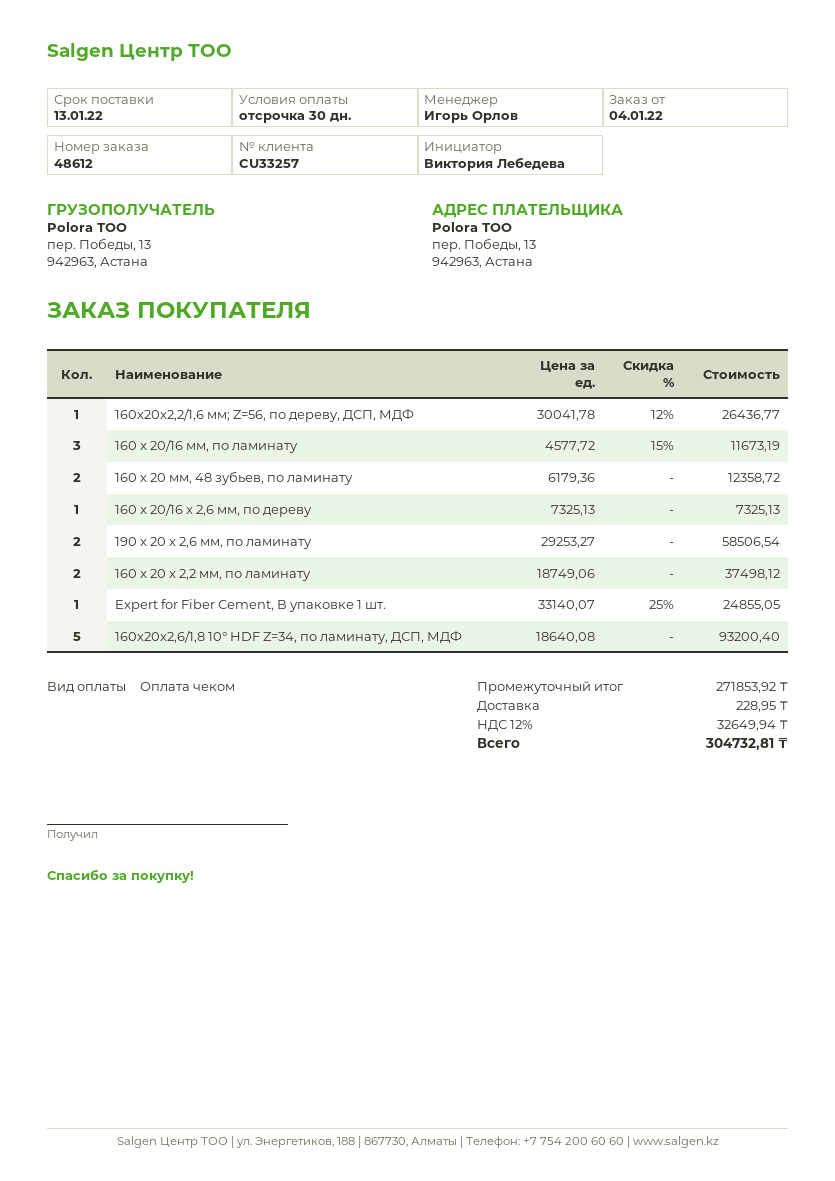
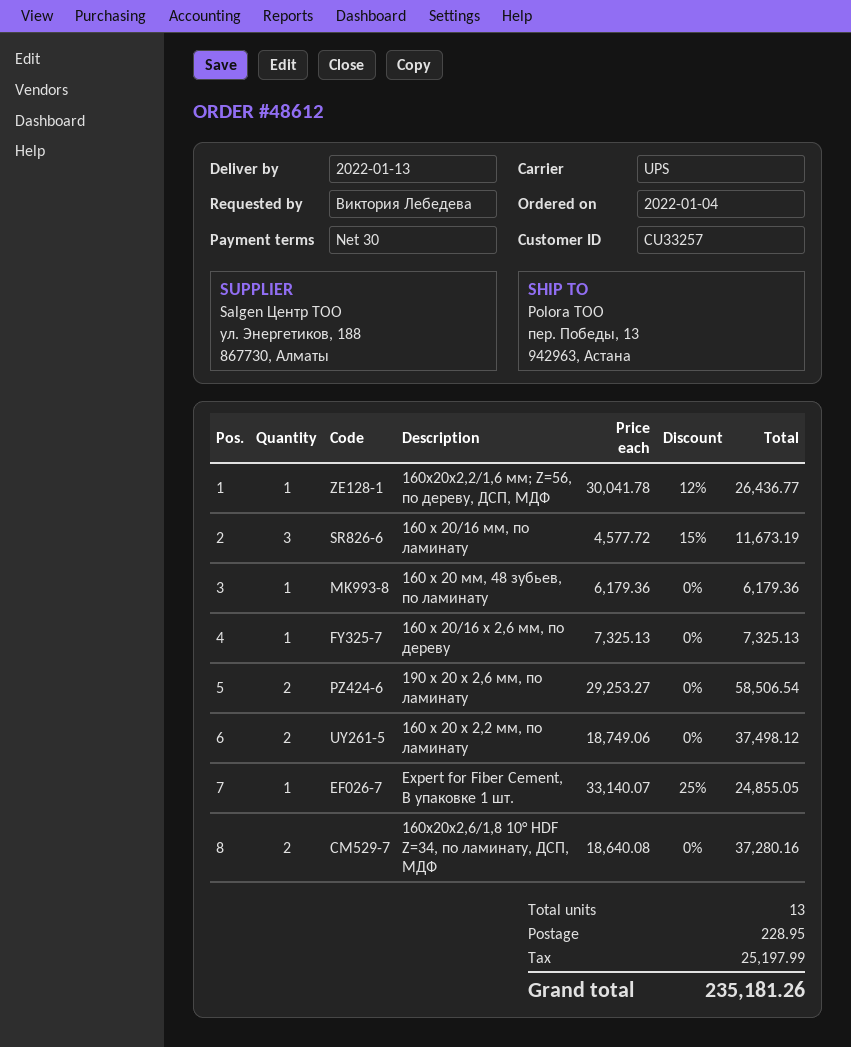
160 х 20 мм, 48 зубьев, по ламинату: 2 x 6179.36 = 12358.72 -> 1 x 6179.36 = 6179.36
160x20x2,6/1,8 10° HDF Z=34, по ламинату, ДСП, МДФ: 5 x 18640.08 = 93200.40 -> 2 x 18640.08 = 37280.16
tax: 32649.94 -> 25197.99
total: 304732.81 -> 235181.26

